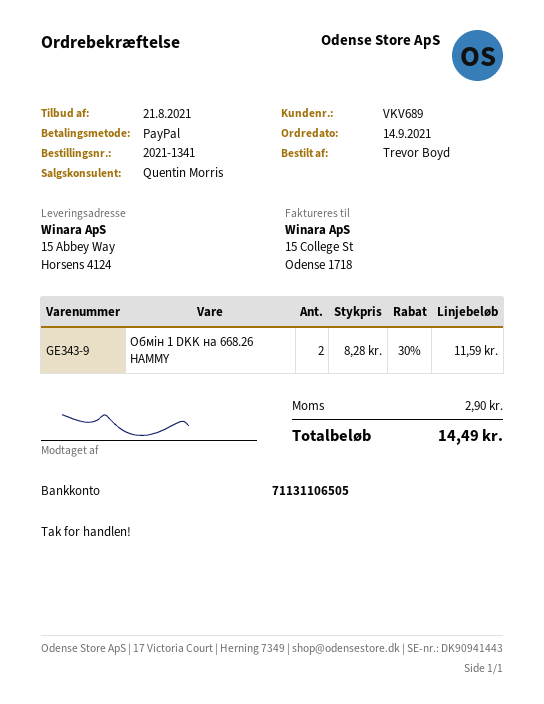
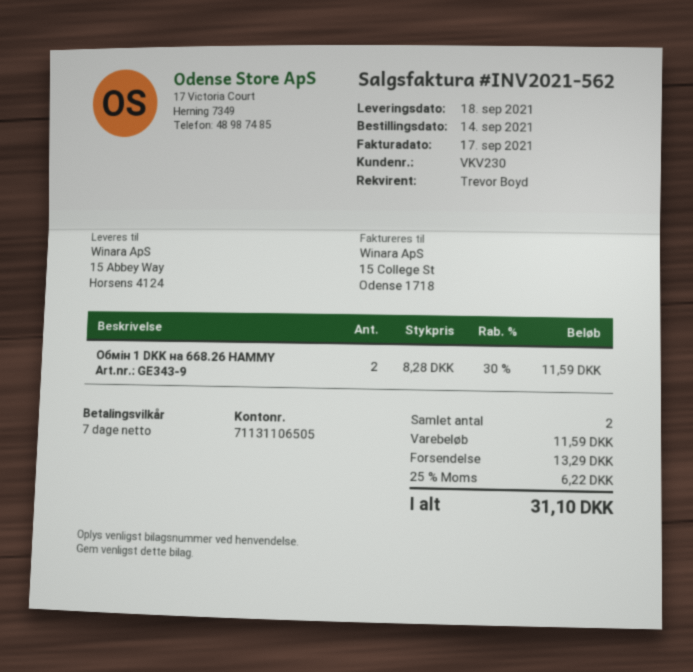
customer number: VKV689 -> VKV230
shipping: none -> 13.29
tax: 2.90 -> 6.22
total: 14.49 -> 31.10

